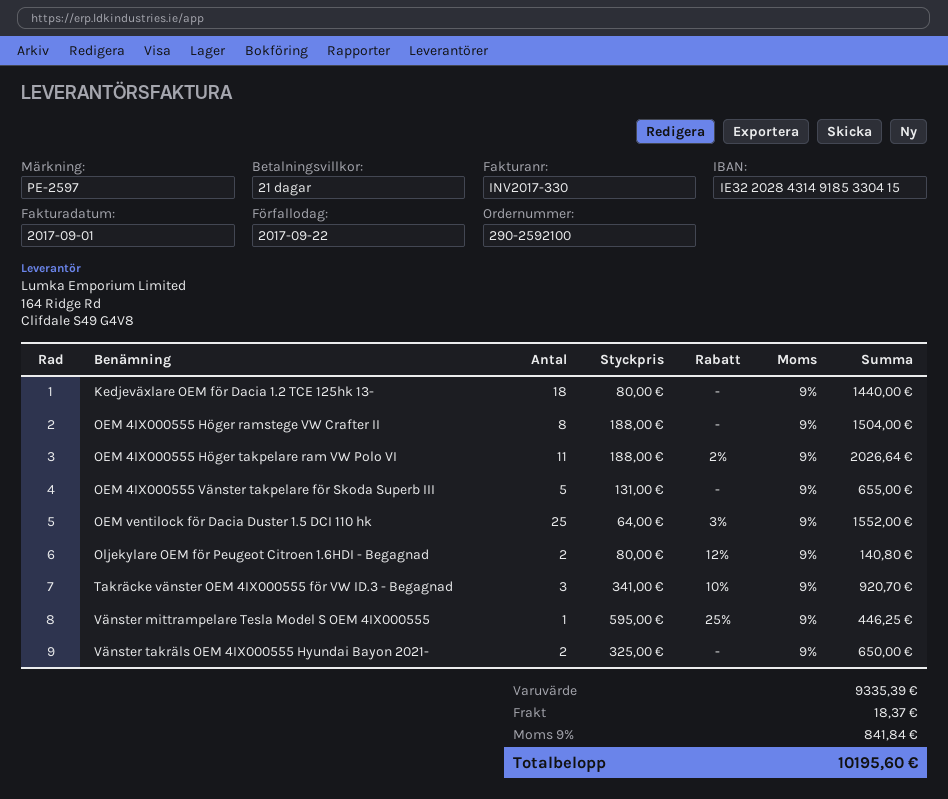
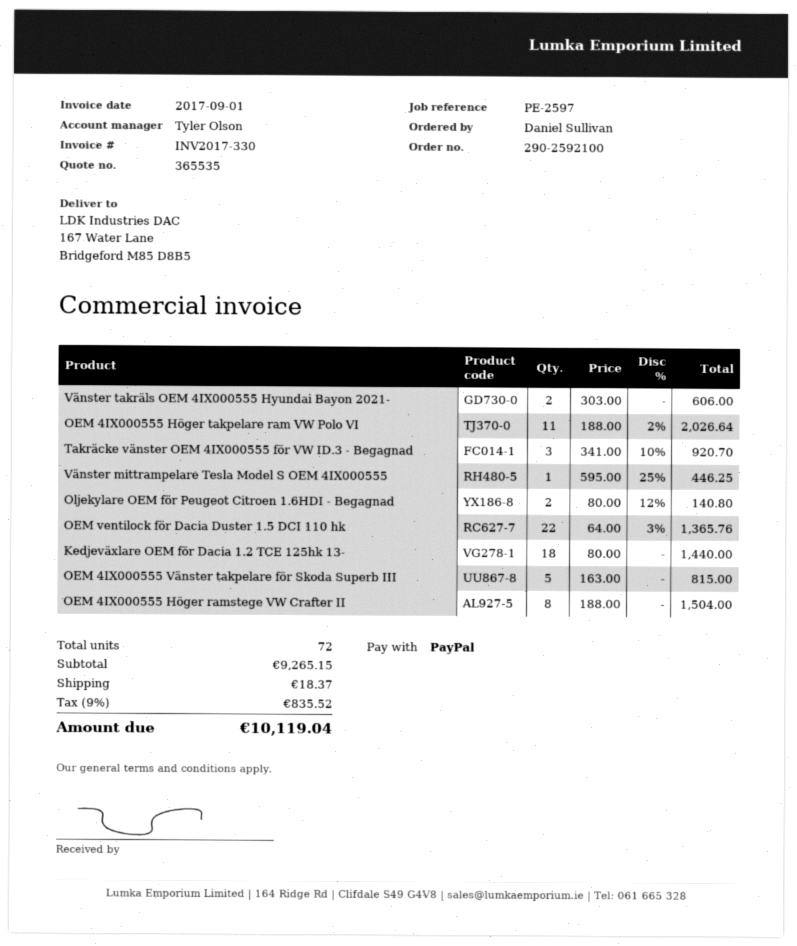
OEM 4IX000555 Vänster takpelare för Skoda Superb III: 5 x 131.00 = 655.00 -> 5 x 163.00 = 815.00
OEM ventilock för Dacia Duster 1.5 DCI 110 hk: 25 x 64.00 - 3% = 1552.00 -> 22 x 64.00 - 3% = 1365.76
Vänster takräls OEM 4IX000555 Hyundai Bayon 2021-: 2 x 325.00 = 650.00 -> 2 x 303.00 = 606.00
subtotal: 9335.39 -> 9265.15
tax: 9% = 841.84 -> 9% = 835.52
total: 10195.60 -> 10119.04

